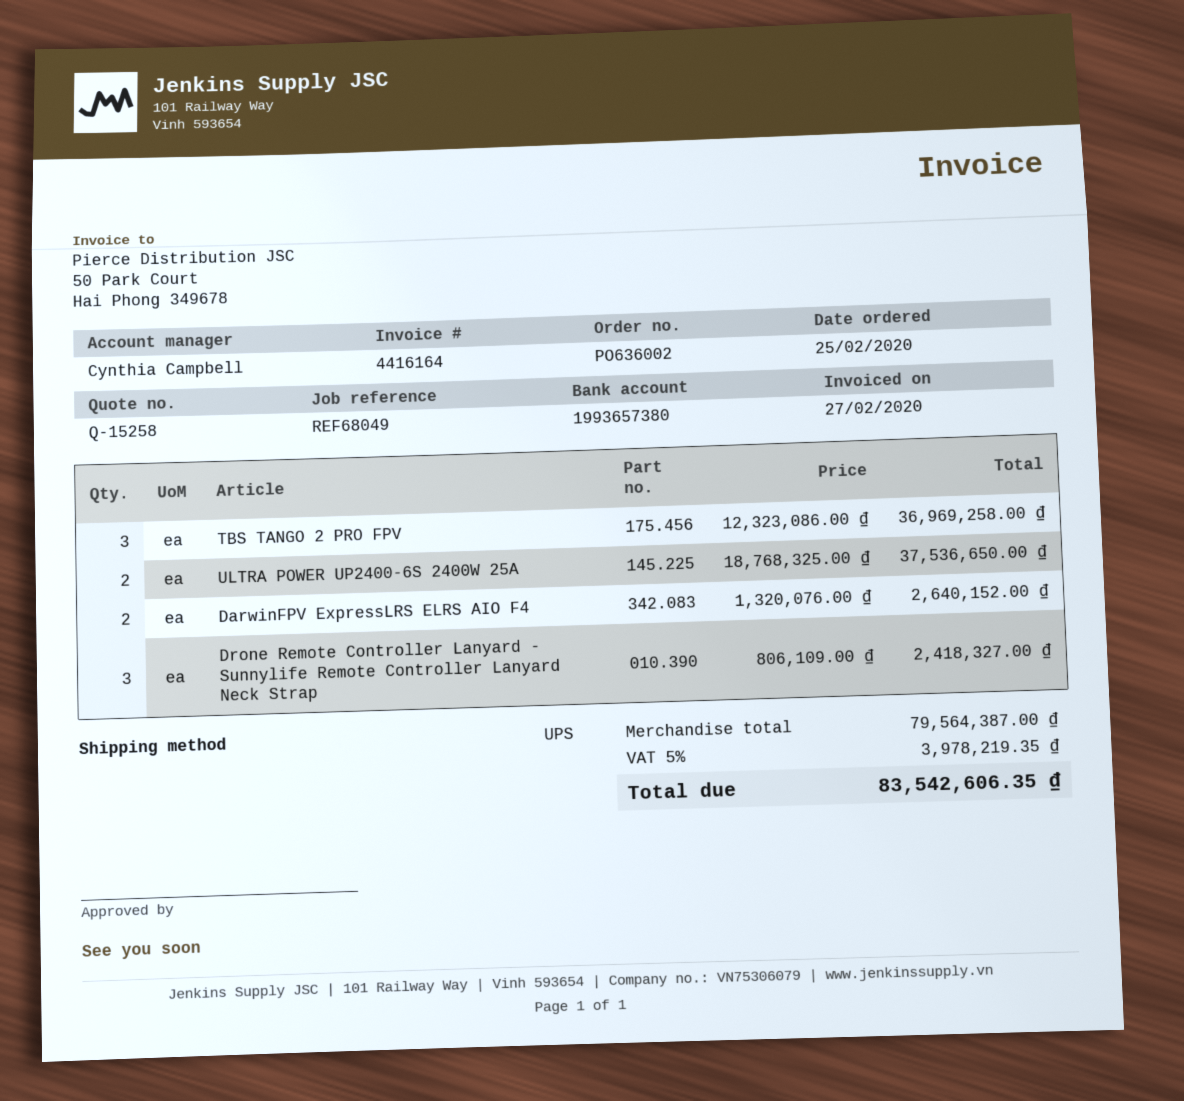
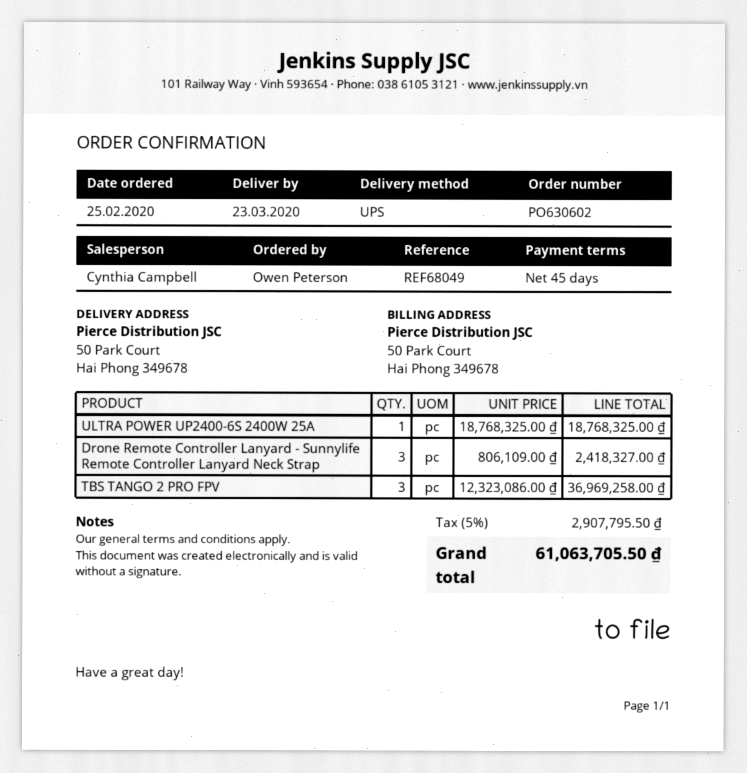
order number: PO636002 -> PO630602
ULTRA POWER UP2400-6S 2400W 25A: 2 x 18768325.00 = 37536650.00 -> 1 x 18768325.00 = 18768325.00
DarwinFPV ExpressLRS ELRS AIO F4: 2 x 1320076.00 = 2640152.00 -> none
tax: 5% = 3978219.35 -> 5% = 2907795.50
total: 83542606.35 -> 61063705.50

